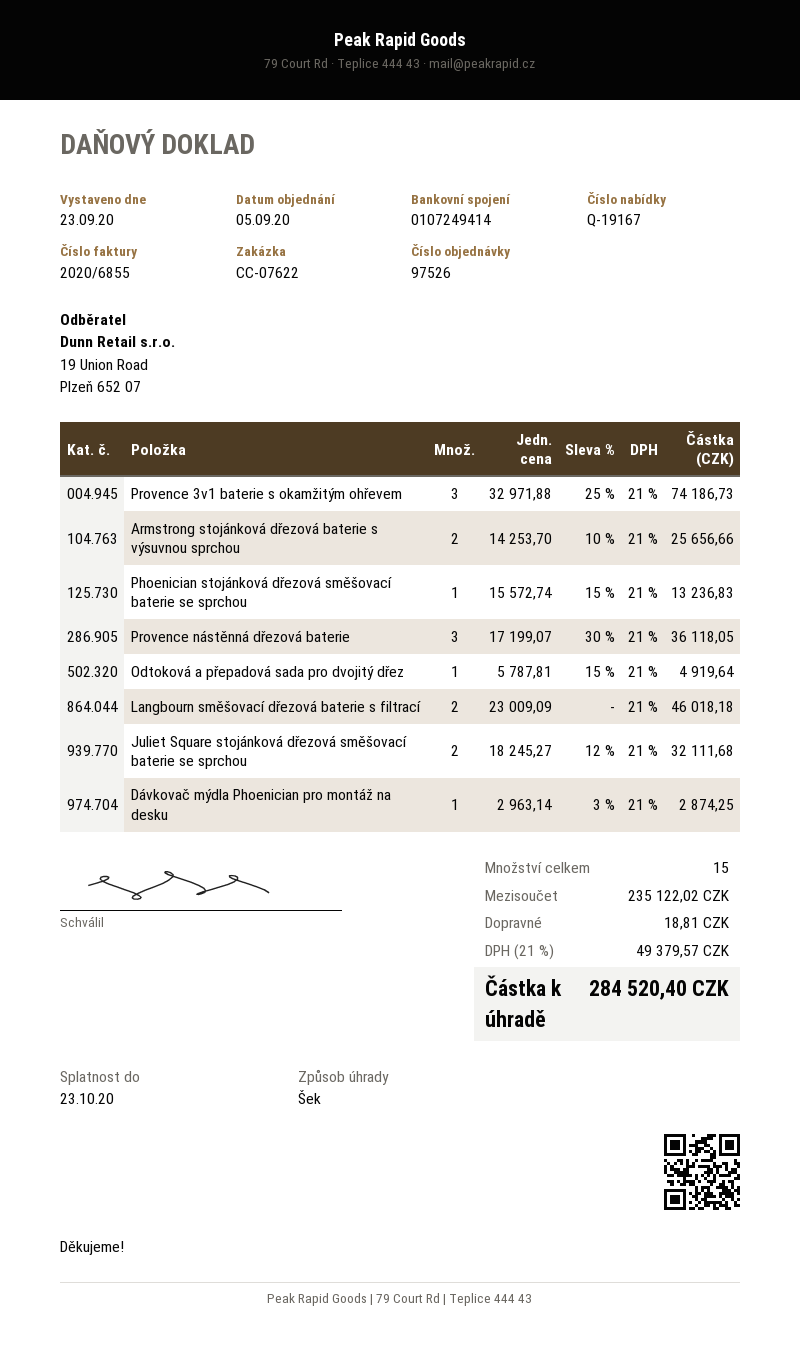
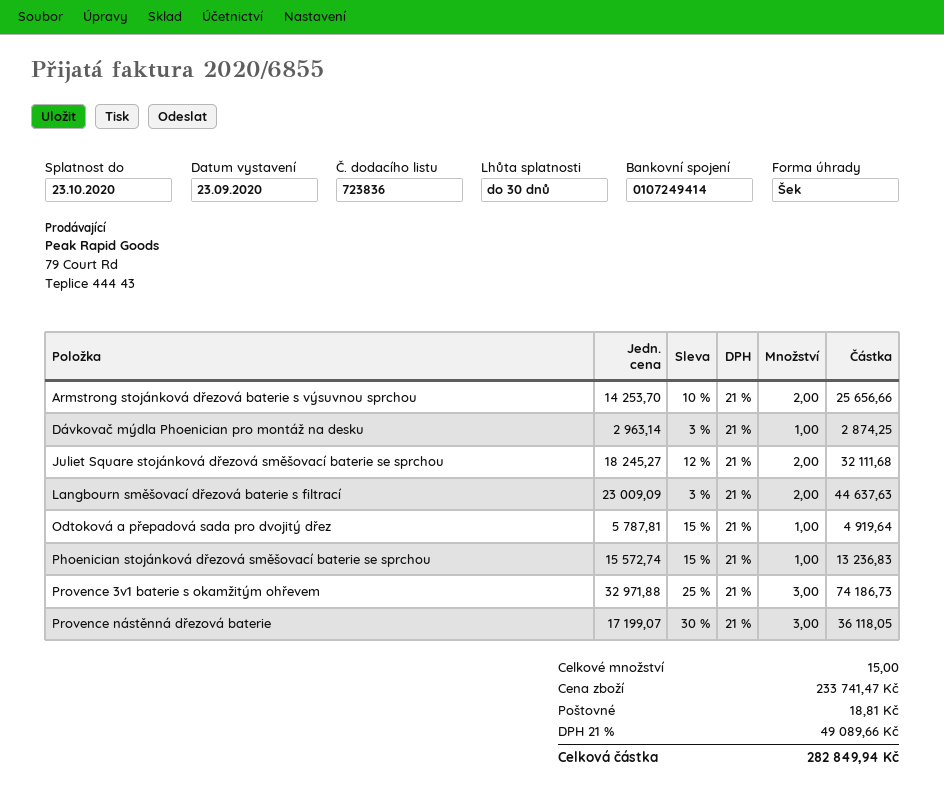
Langbourn směšovací dřezová baterie s filtrací: 2 x 23009.09 = 46018.18 -> 2 x 23009.09 - 3% = 44637.63
subtotal: 235122.02 -> 233741.47
tax: 21% = 49379.57 -> 21% = 49089.66
total: 284520.40 -> 282849.94

